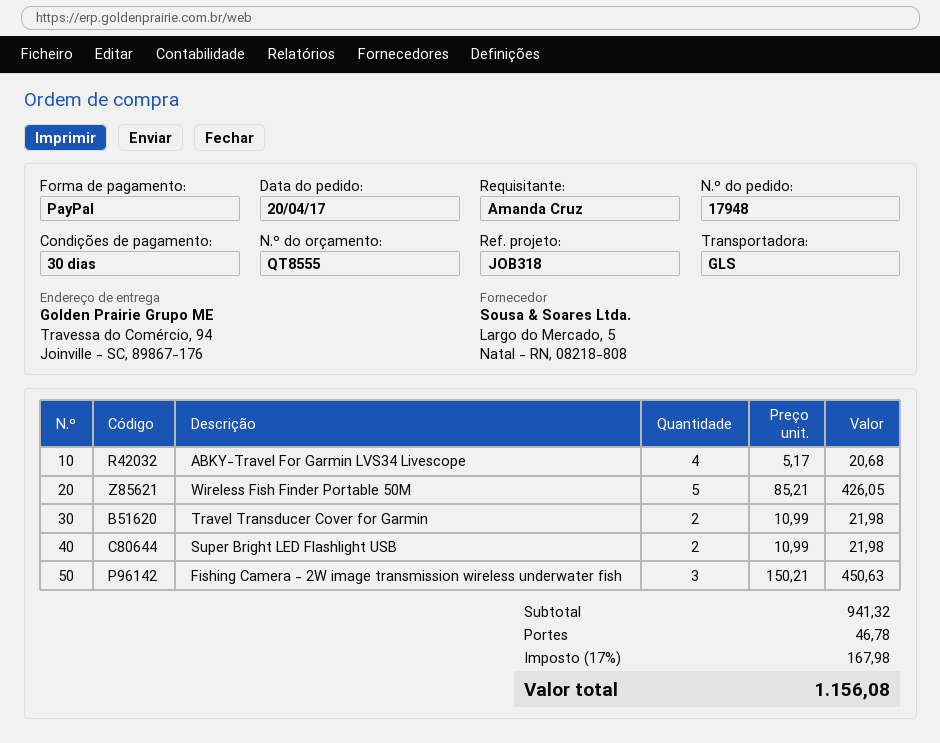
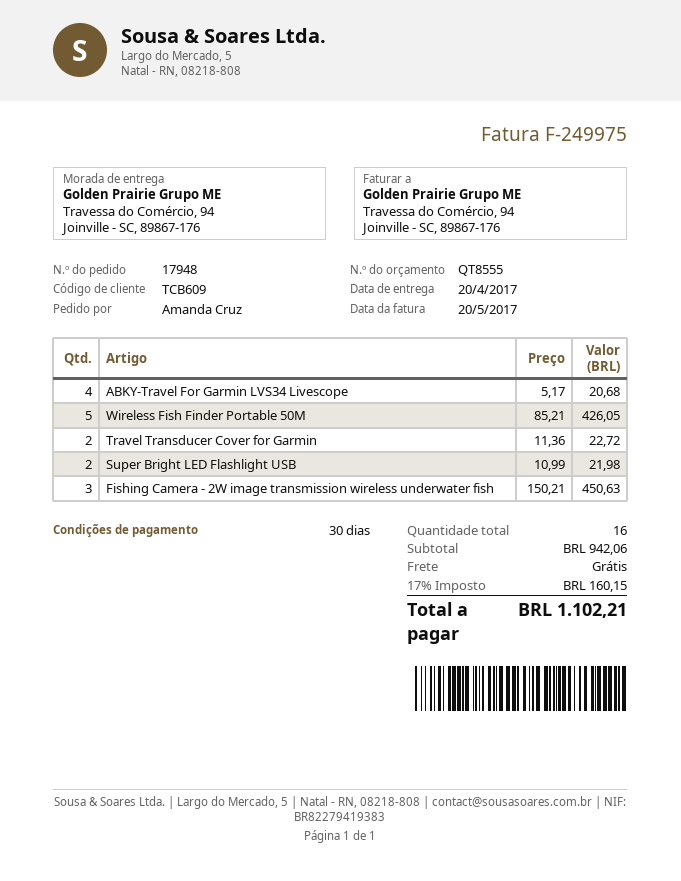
Travel Transducer Cover for Garmin: 2 x 10.99 = 21.98 -> 2 x 11.36 = 22.72
subtotal: 941.32 -> 942.06
shipping: 46.78 -> 0.00
tax: 17% = 167.98 -> 17% = 160.15
total: 1156.08 -> 1102.21

